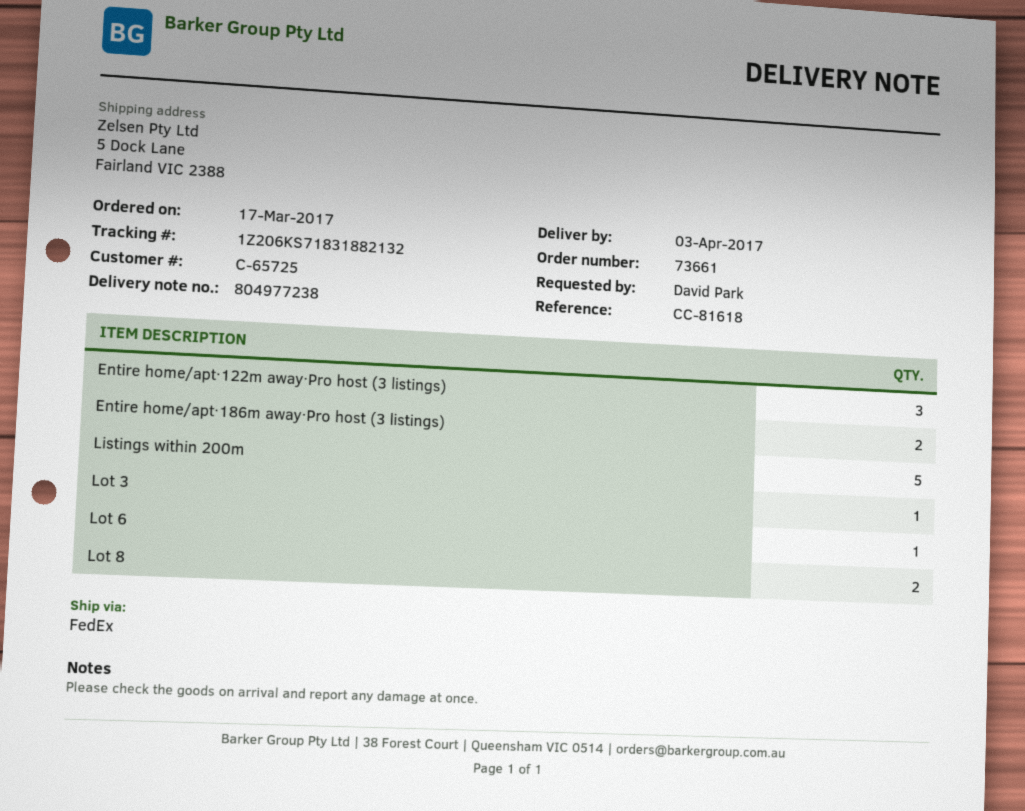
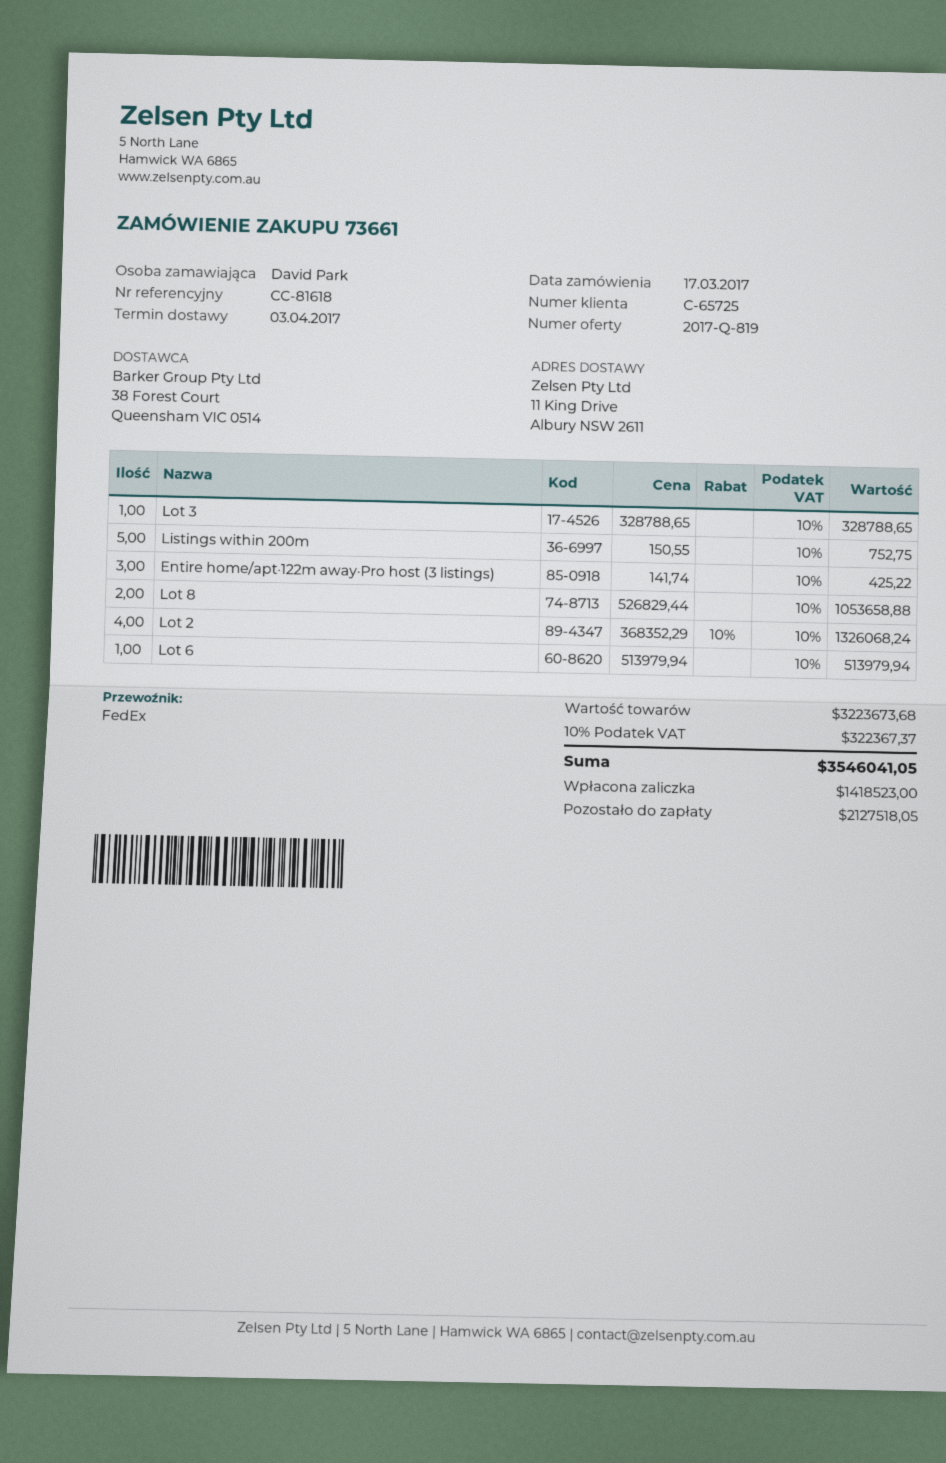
ship to: 5 Dock Lane, Fairland VIC 2388 -> 11 King Drive, Albury NSW 2611
Entire home/apt·186m away·Pro host (3 listings): 2 -> none
Lot 2: none -> 4

